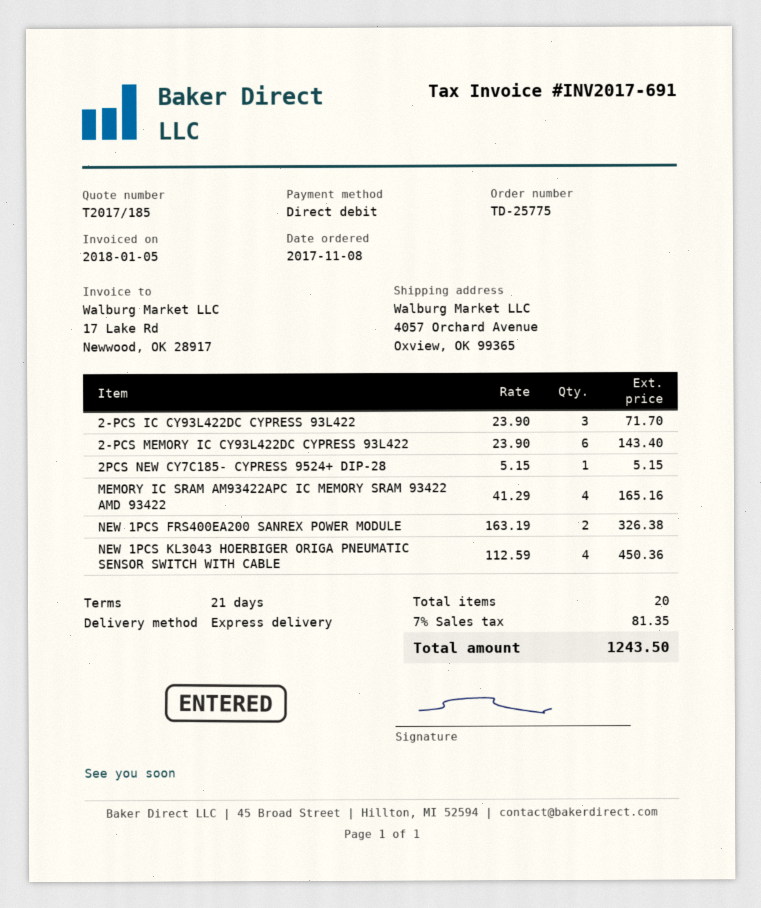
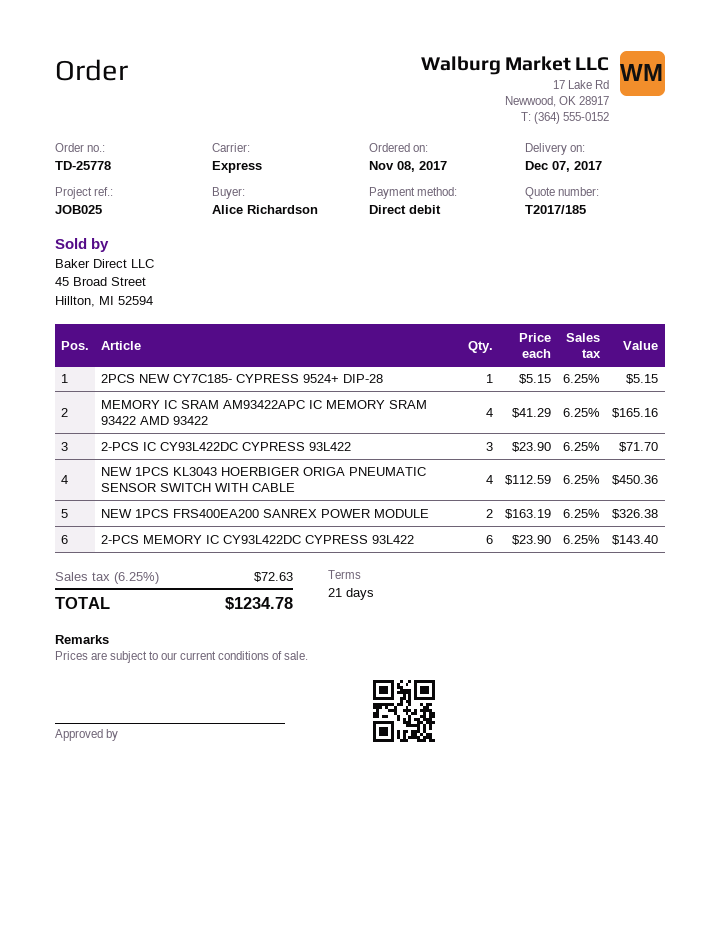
order number: TD-25775 -> TD-25778
tax: 7% = 81.35 -> 6.25% = 72.63
total: 1243.50 -> 1234.78

